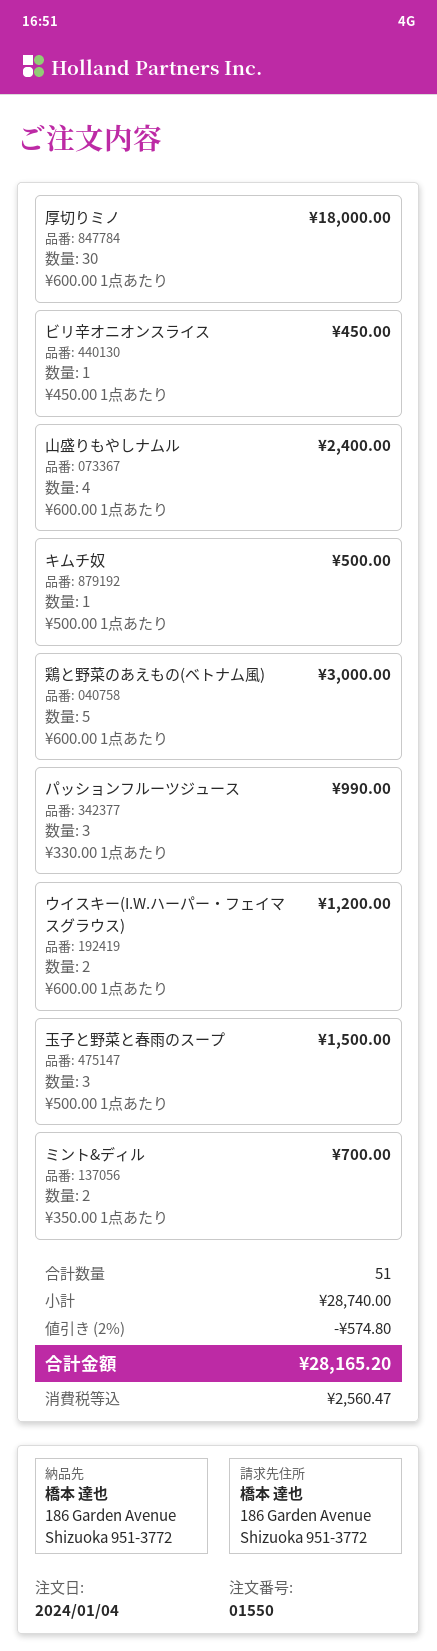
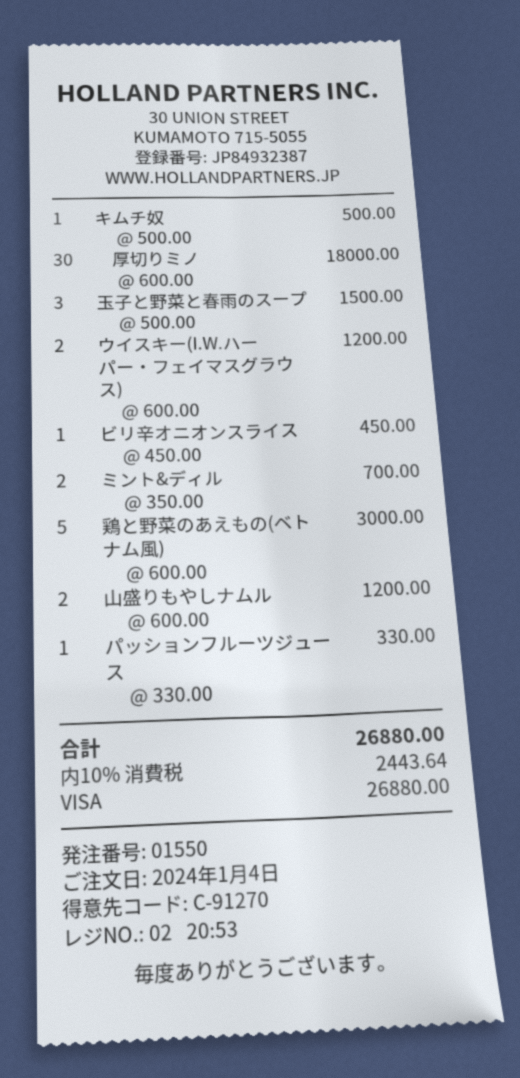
山盛りもやしナムル: 4 x 600.00 = 2400.00 -> 2 x 600.00 = 1200.00
パッションフルーツジュース: 3 x 330.00 = 990.00 -> 1 x 330.00 = 330.00
discount: 2% = 574.80 -> none
tax: 2560.47 -> 2443.64
total: 28165.20 -> 26880.00

